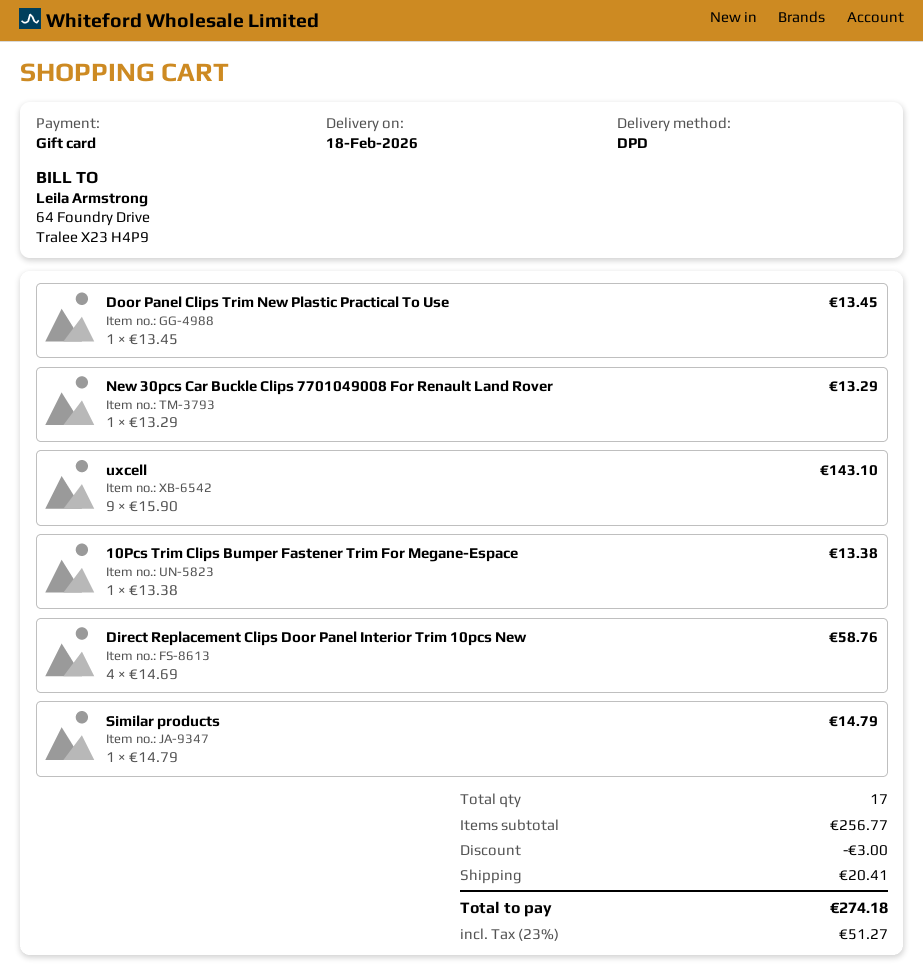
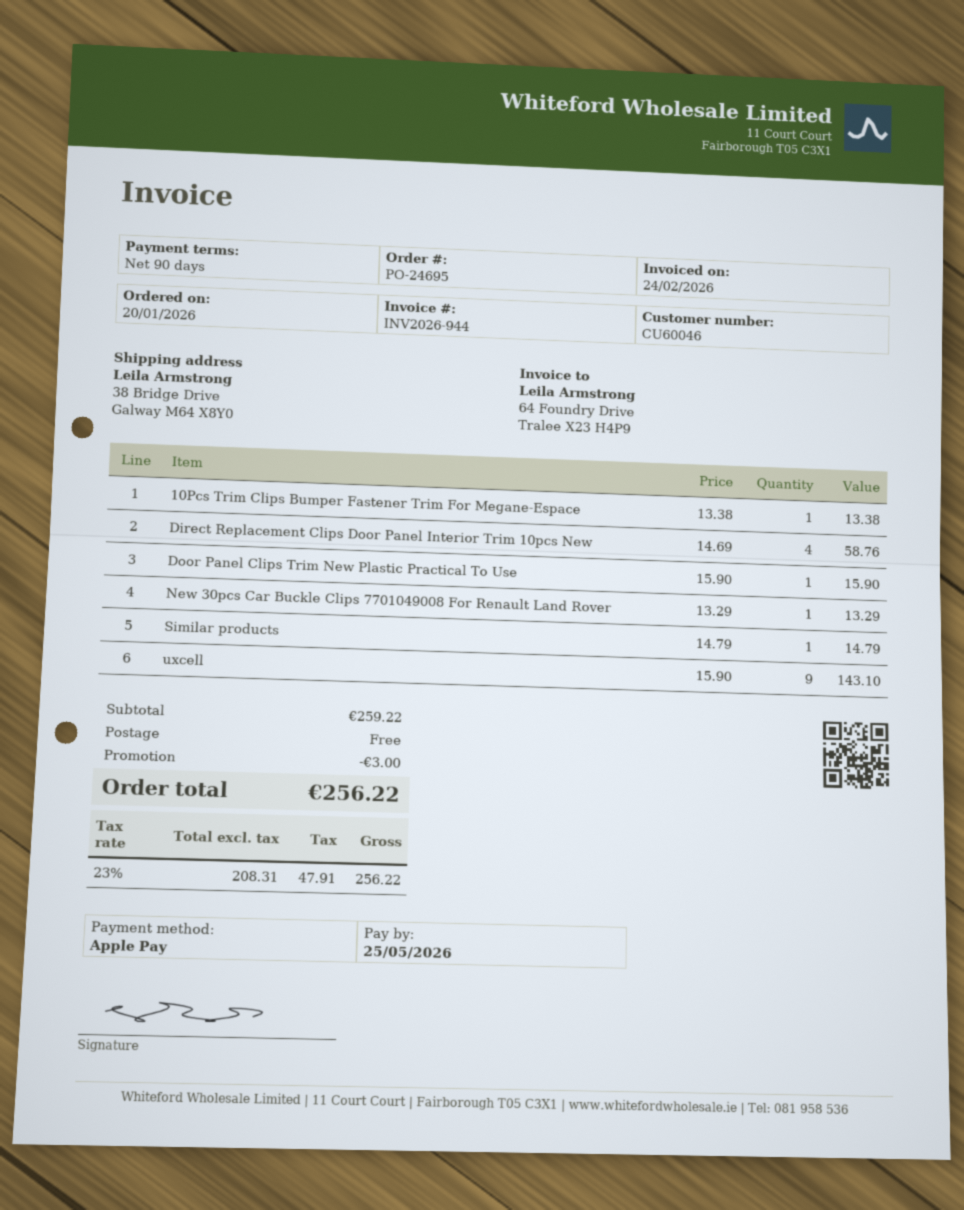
payment method: gift card -> Apple Pay
Door Panel Clips Trim New Plastic Practical To Use: 1 x 13.45 = 13.45 -> 1 x 15.90 = 15.90
subtotal: 256.77 -> 259.22
shipping: 20.41 -> 0.00
tax: 23% = 51.27 -> 23% = 47.91
total: 274.18 -> 256.22

